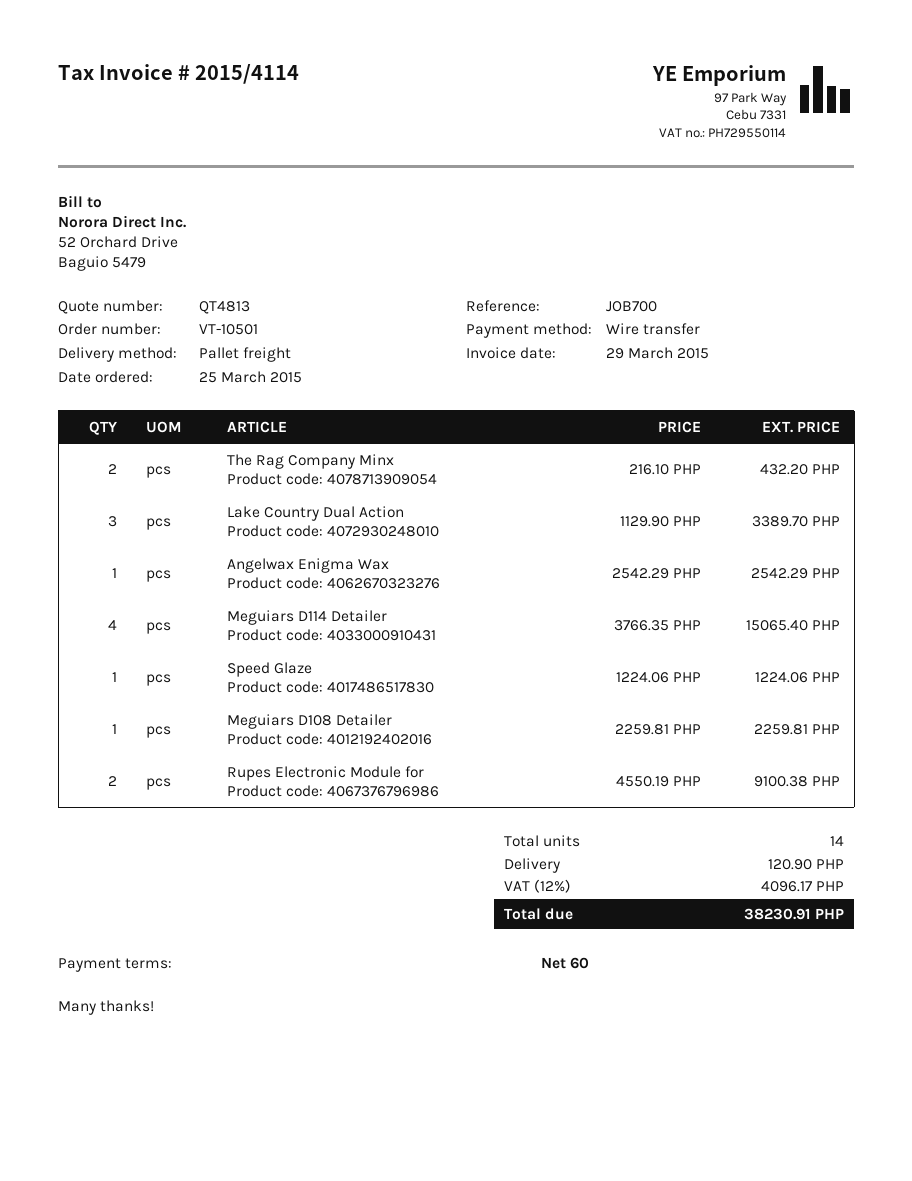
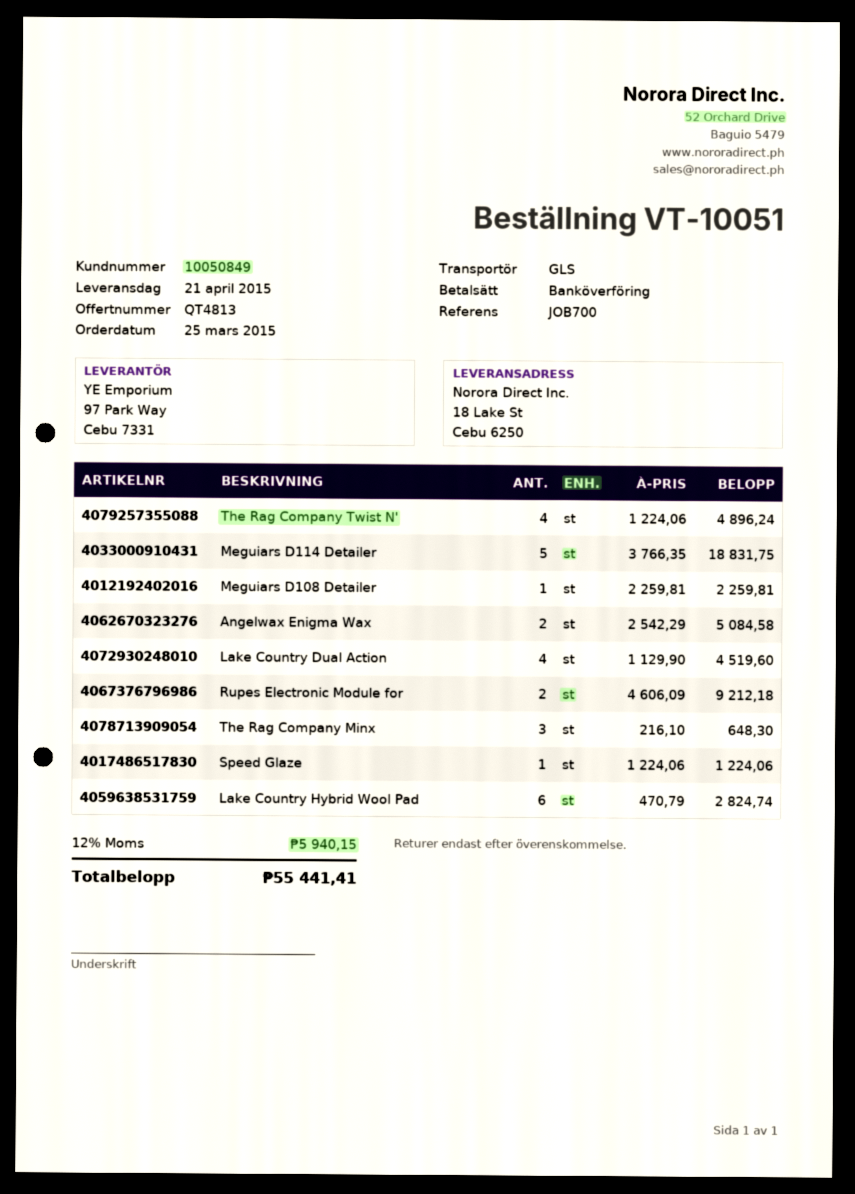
order number: VT-10501 -> VT-10051
shipping method: pallet freight -> GLS
The Rag Company Minx: 2 x 216.10 = 432.20 -> 3 x 216.10 = 648.30
Lake Country Dual Action: 3 x 1129.90 = 3389.70 -> 4 x 1129.90 = 4519.60
Angelwax Enigma Wax: 1 x 2542.29 = 2542.29 -> 2 x 2542.29 = 5084.58
Meguiars D114 Detailer: 4 x 3766.35 = 15065.40 -> 5 x 3766.35 = 18831.75
Rupes Electronic Module for: 2 x 4550.19 = 9100.38 -> 2 x 4606.09 = 9212.18
The Rag Company Twist N': none -> 4 x 1224.06 = 4896.24
Lake Country Hybrid Wool Pad: none -> 6 x 470.79 = 2824.74
shipping: 120.90 -> none
tax: 12% = 4096.17 -> 12% = 5940.15
total: 38230.91 -> 55441.41

